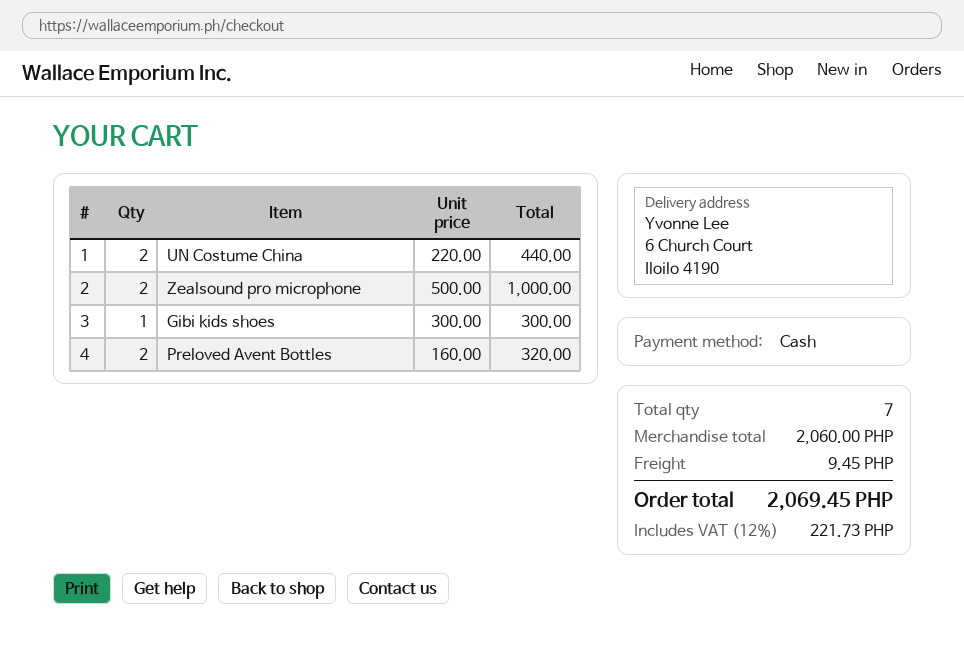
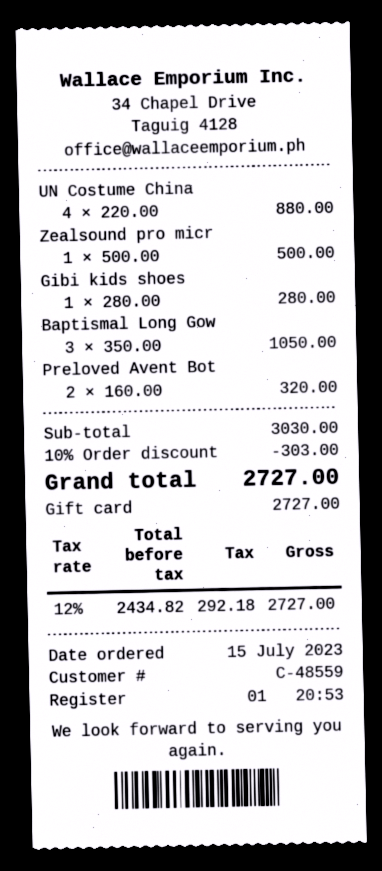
payment method: cash -> gift card
UN Costume China: 2 x 220.00 = 440.00 -> 4 x 220.00 = 880.00
Zealsound pro microphone: 2 x 500.00 = 1000.00 -> 1 x 500.00 = 500.00
Gibi kids shoes: 1 x 300.00 = 300.00 -> 1 x 280.00 = 280.00
Baptismal Long Gow: none -> 3 x 350.00 = 1050.00
subtotal: 2060.00 -> 3030.00
discount: none -> 10% = 303.00
shipping: 9.45 -> none
tax: 12% = 221.73 -> 12% = 292.18
total: 2069.45 -> 2727.00

